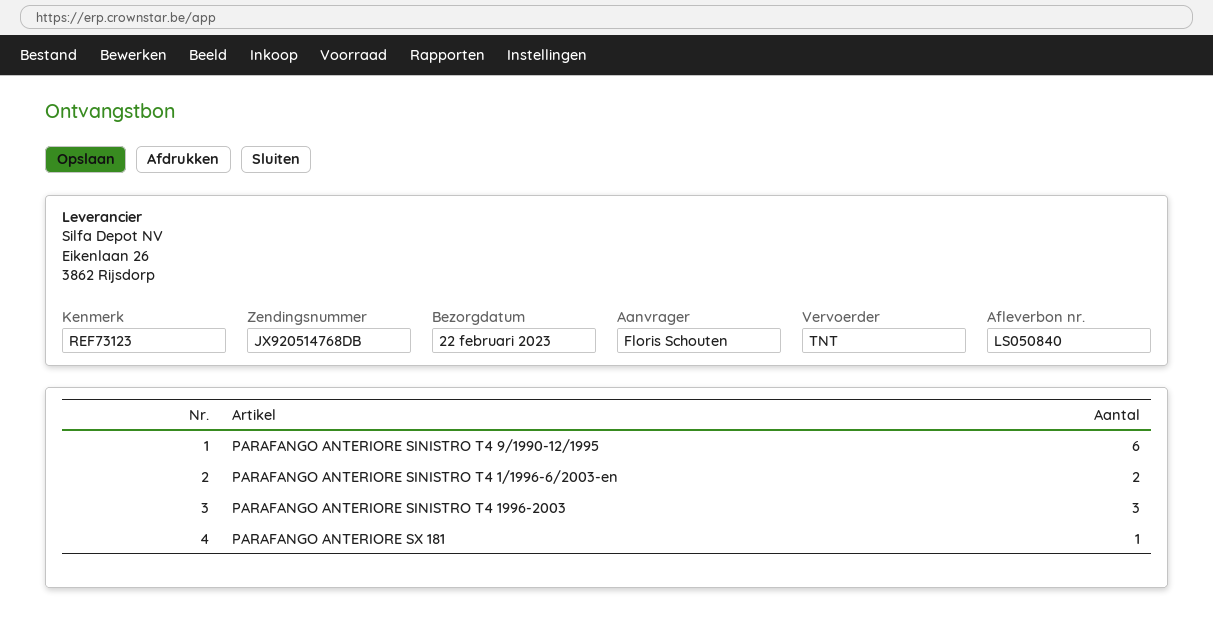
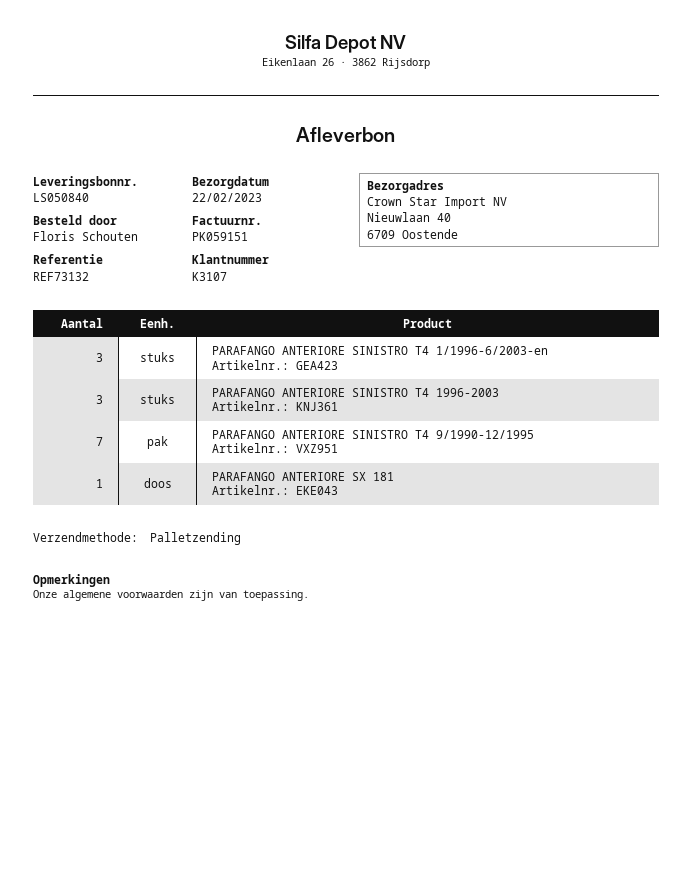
reference: REF73123 -> REF73132
shipping method: TNT -> pallet freight
PARAFANGO ANTERIORE SINISTRO T4 9/1990-12/1995: 6 -> 7
PARAFANGO ANTERIORE SINISTRO T4 1/1996-6/2003-en: 2 -> 3

